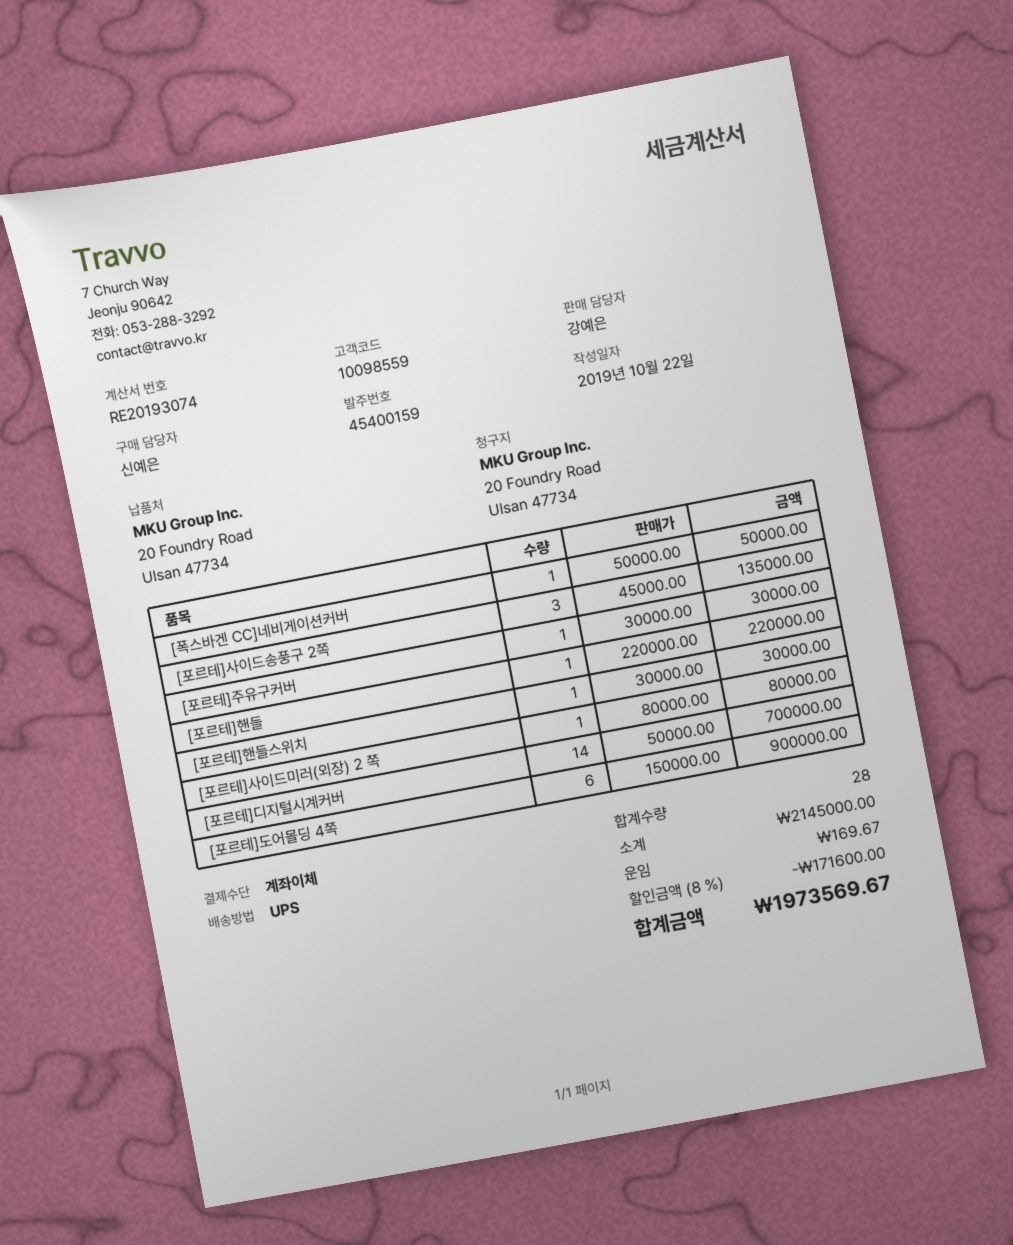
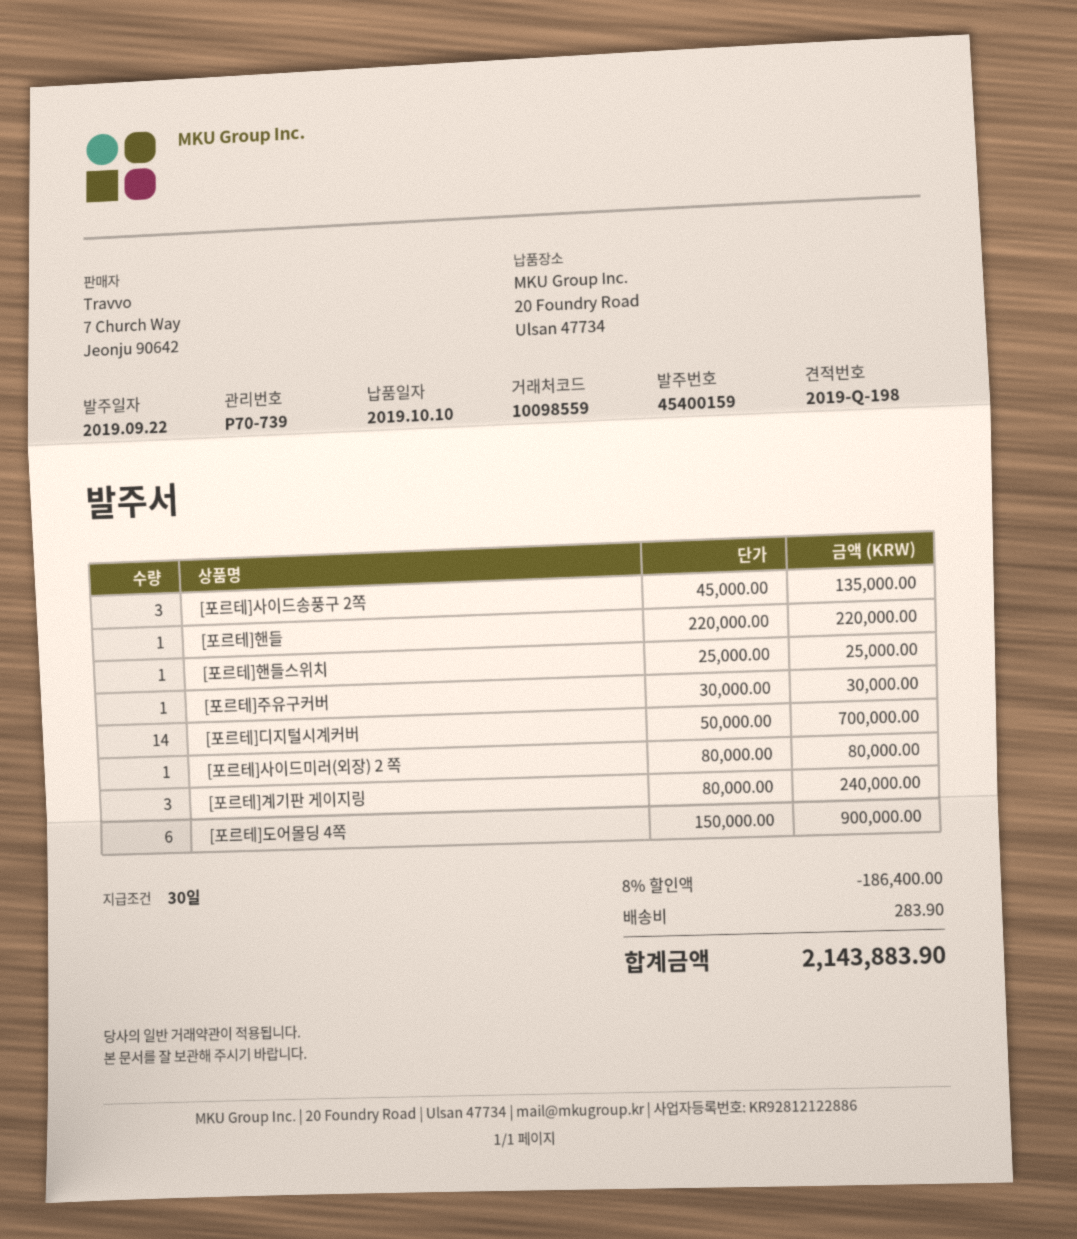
[폭스바겐 CC]네비게이션커버: 1 x 50000.00 = 50000.00 -> none
[포르테]핸들스위치: 1 x 30000.00 = 30000.00 -> 1 x 25000.00 = 25000.00
[포르테]계기판 게이지링: none -> 3 x 80000.00 = 240000.00
discount: 8% = 171600.00 -> 8% = 186400.00
shipping: 169.67 -> 283.90
total: 1973569.67 -> 2143883.90

